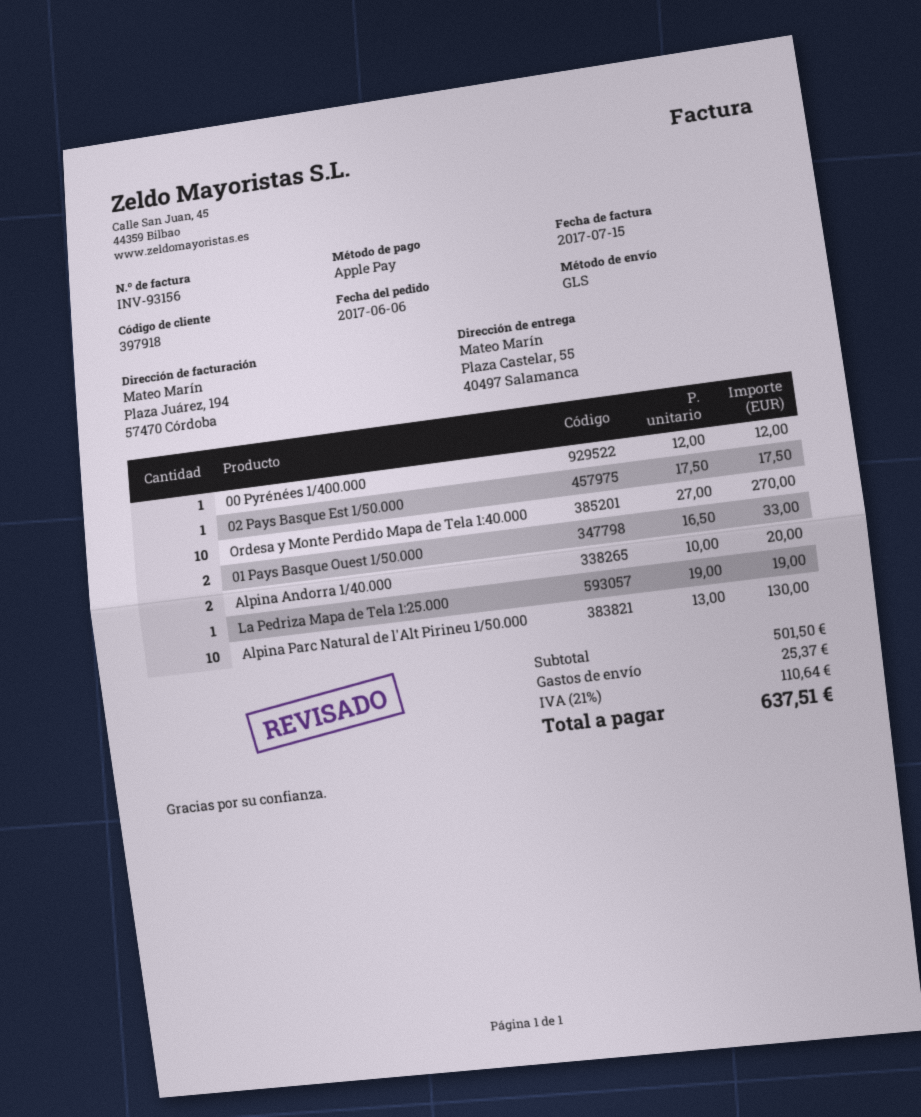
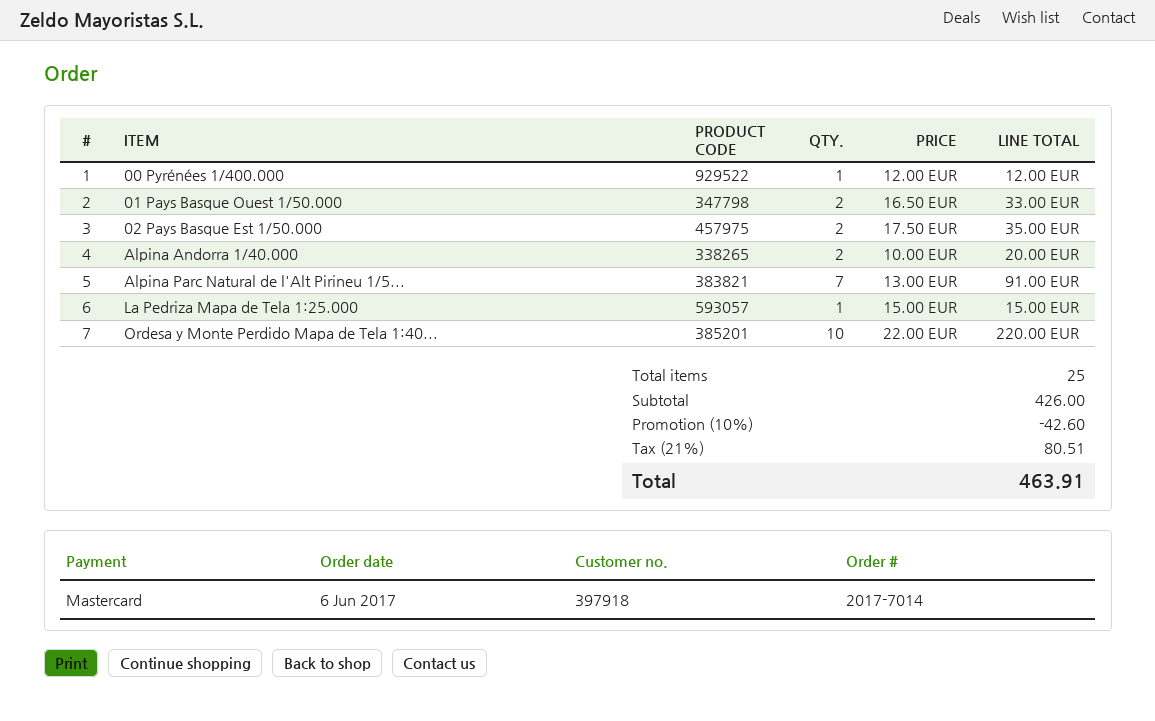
payment method: Apple Pay -> Mastercard
02 Pays Basque Est 1/50.000: 1 x 17.50 = 17.50 -> 2 x 17.50 = 35.00
Ordesa y Monte Perdido Mapa de Tela 1:40.000: 10 x 27.00 = 270.00 -> 10 x 22.00 = 220.00
La Pedriza Mapa de Tela 1:25.000: 1 x 19.00 = 19.00 -> 1 x 15.00 = 15.00
Alpina Parc Natural de l'Alt Pirineu 1/50.000: 10 x 13.00 = 130.00 -> 7 x 13.00 = 91.00
subtotal: 501.50 -> 426.00
discount: none -> 10% = 42.60
shipping: 25.37 -> none
tax: 21% = 110.64 -> 21% = 80.51
total: 637.51 -> 463.91

